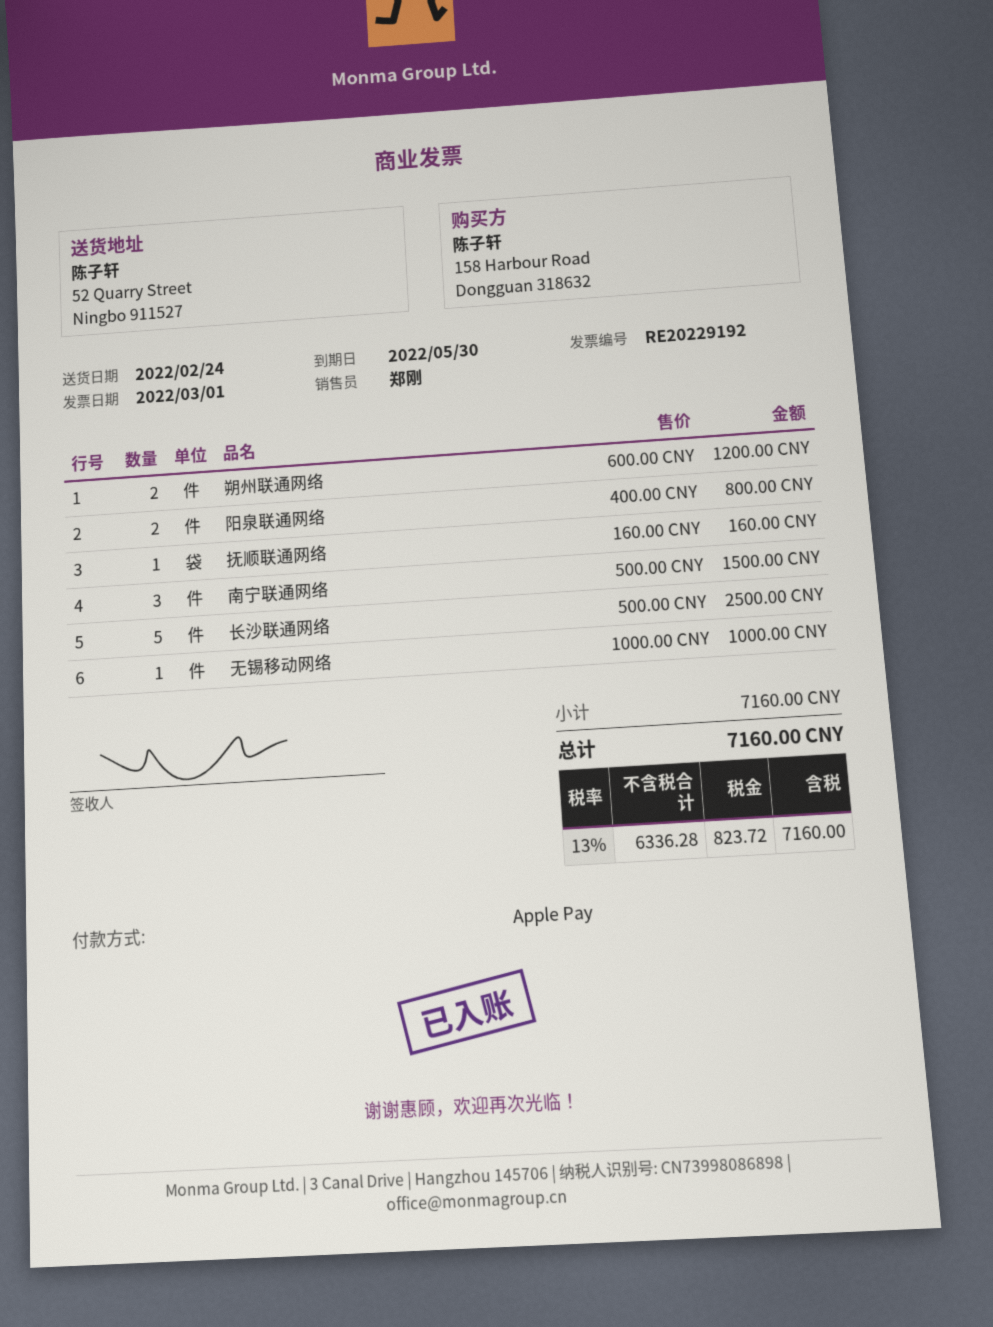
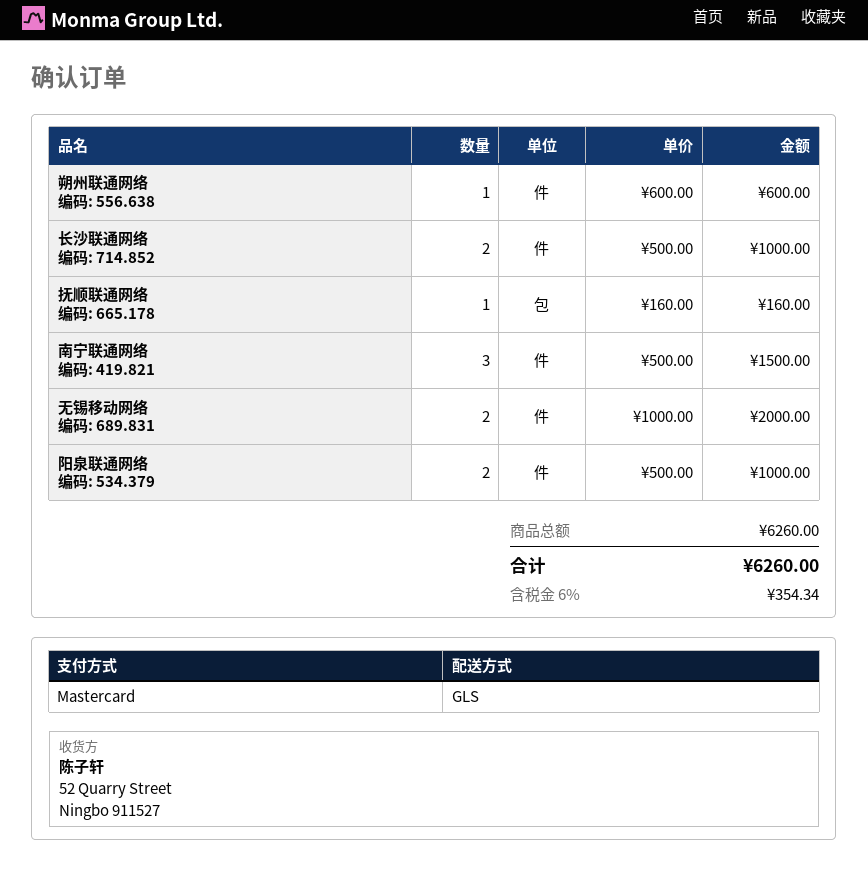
payment method: Apple Pay -> Mastercard
朔州联通网络: 2 x 600.00 = 1200.00 -> 1 x 600.00 = 600.00
阳泉联通网络: 2 x 400.00 = 800.00 -> 2 x 500.00 = 1000.00
长沙联通网络: 5 x 500.00 = 2500.00 -> 2 x 500.00 = 1000.00
无锡移动网络: 1 x 1000.00 = 1000.00 -> 2 x 1000.00 = 2000.00
subtotal: 7160.00 -> 6260.00
tax: 13% = 823.72 -> 6% = 354.34
total: 7160.00 -> 6260.00

